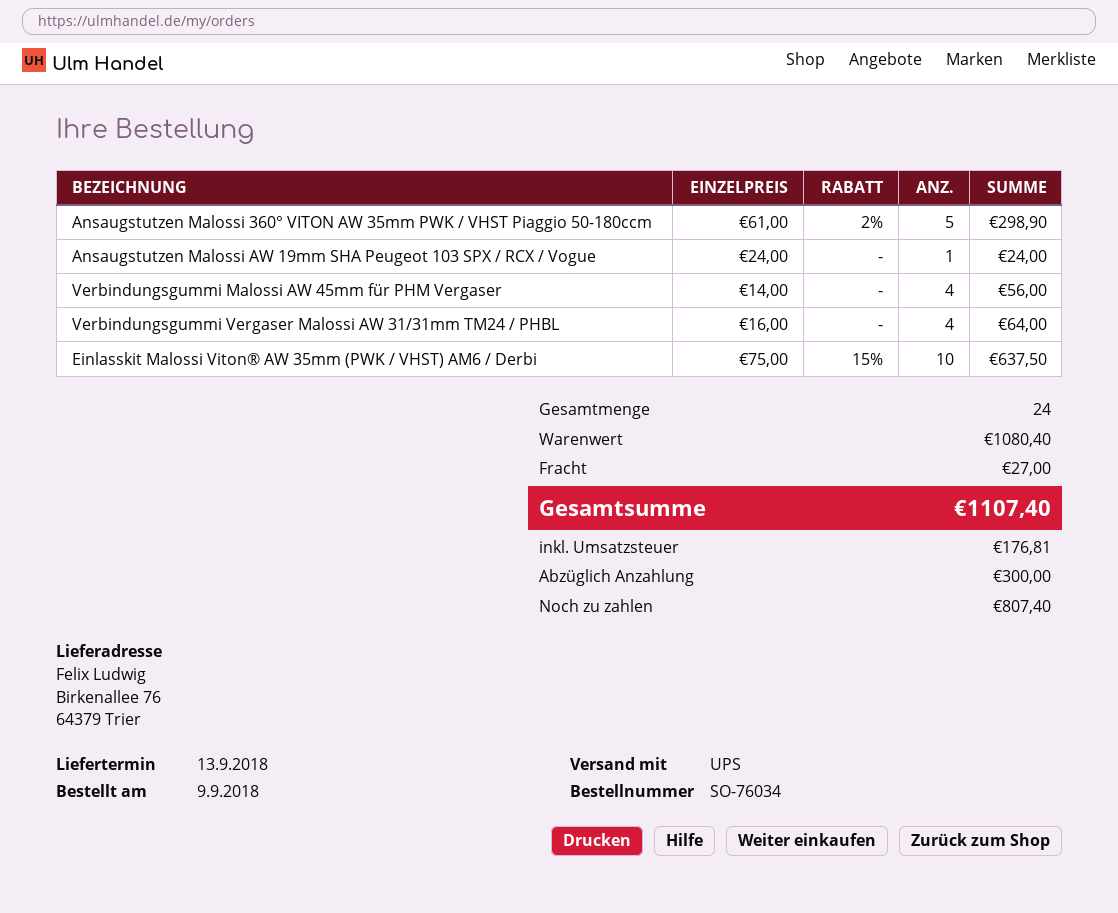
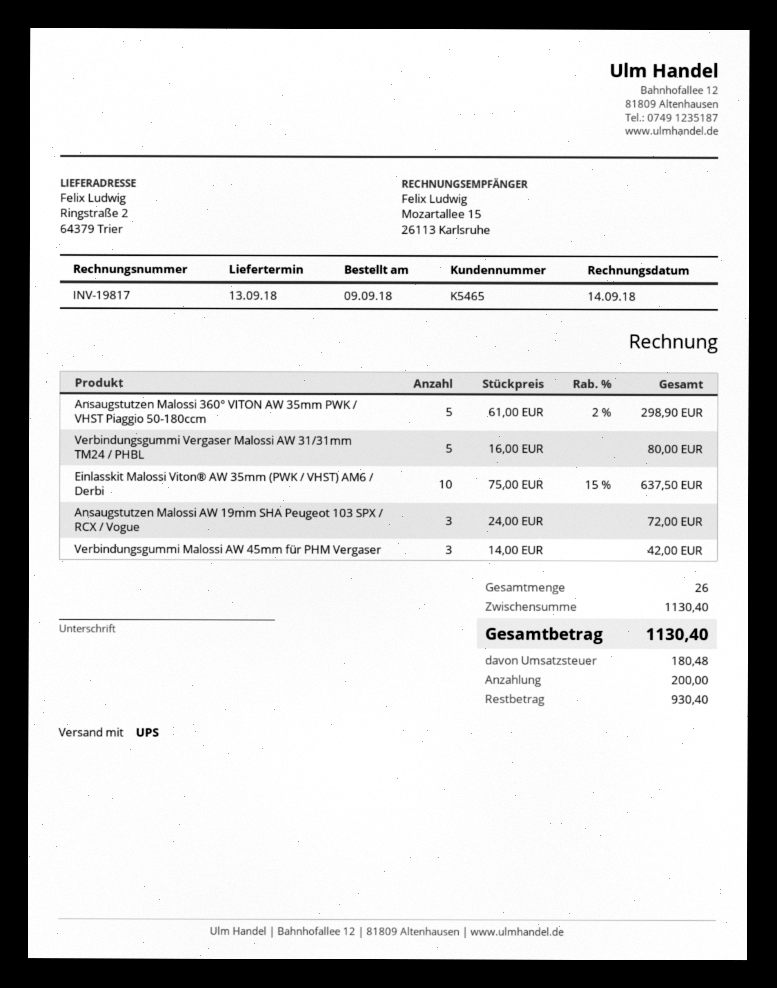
ship to: Birkenallee 76, 64379 Trier -> Ringstraße 2, 64379 Trier
Ansaugstutzen Malossi AW 19mm SHA Peugeot 103 SPX / RCX / Vogue: 1 x 24.00 = 24.00 -> 3 x 24.00 = 72.00
Verbindungsgummi Malossi AW 45mm für PHM Vergaser: 4 x 14.00 = 56.00 -> 3 x 14.00 = 42.00
Verbindungsgummi Vergaser Malossi AW 31/31mm TM24 / PHBL: 4 x 16.00 = 64.00 -> 5 x 16.00 = 80.00
total quantity: 24 -> 26
subtotal: 1080.40 -> 1130.40
shipping: 27.00 -> none
tax: 176.81 -> 180.48
total: 1107.40 -> 1130.40
deposit: 300.00 -> 200.00
balance: 807.40 -> 930.40

